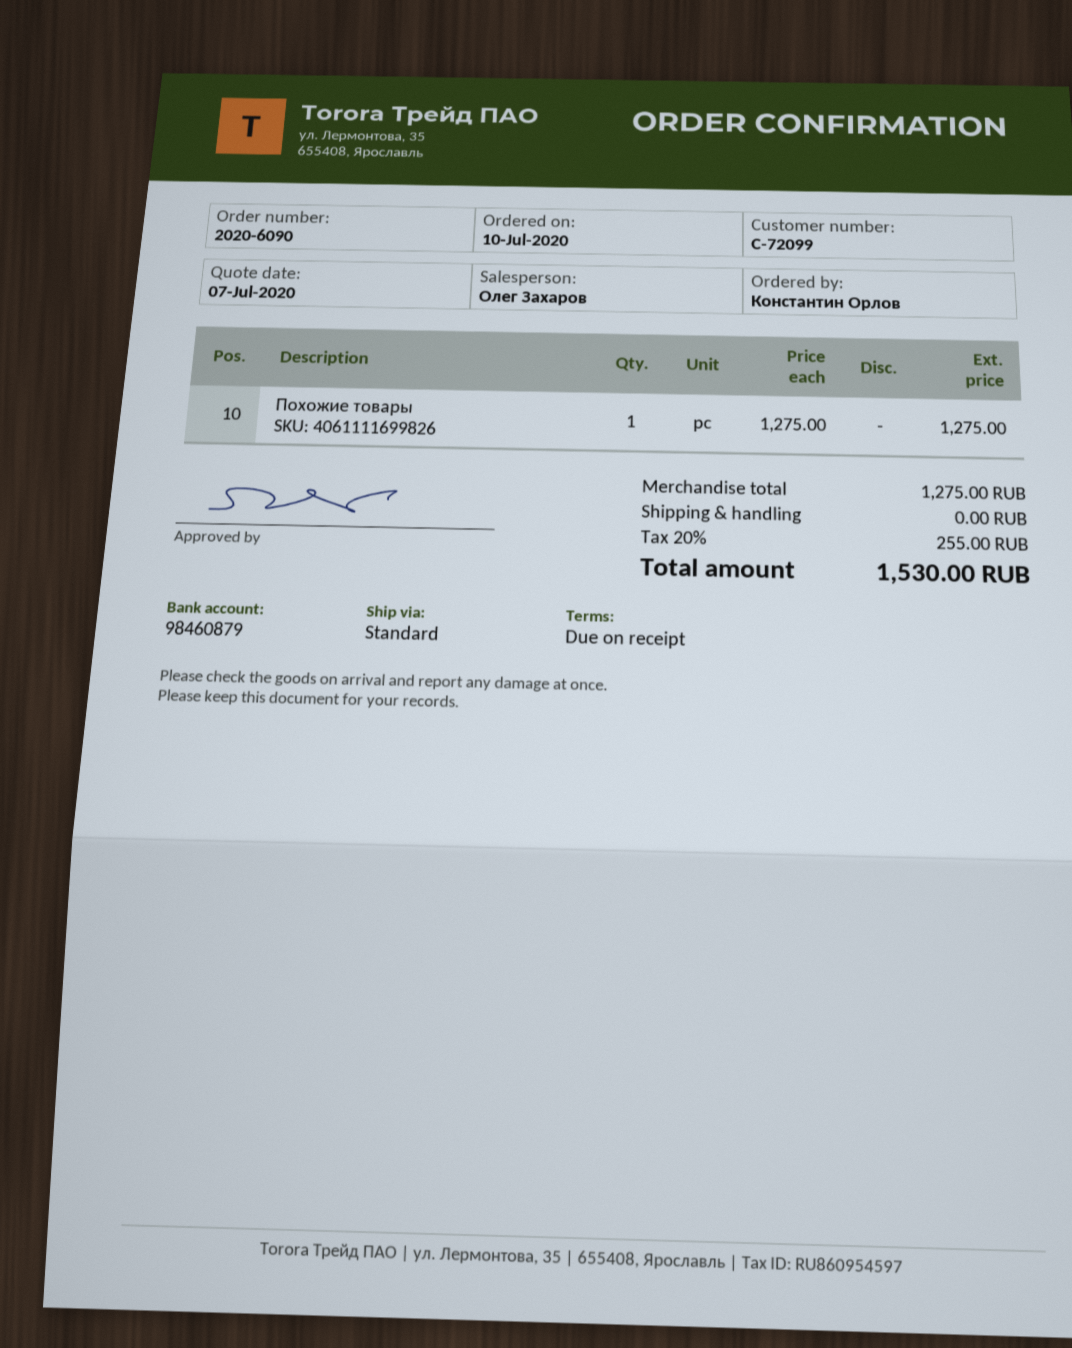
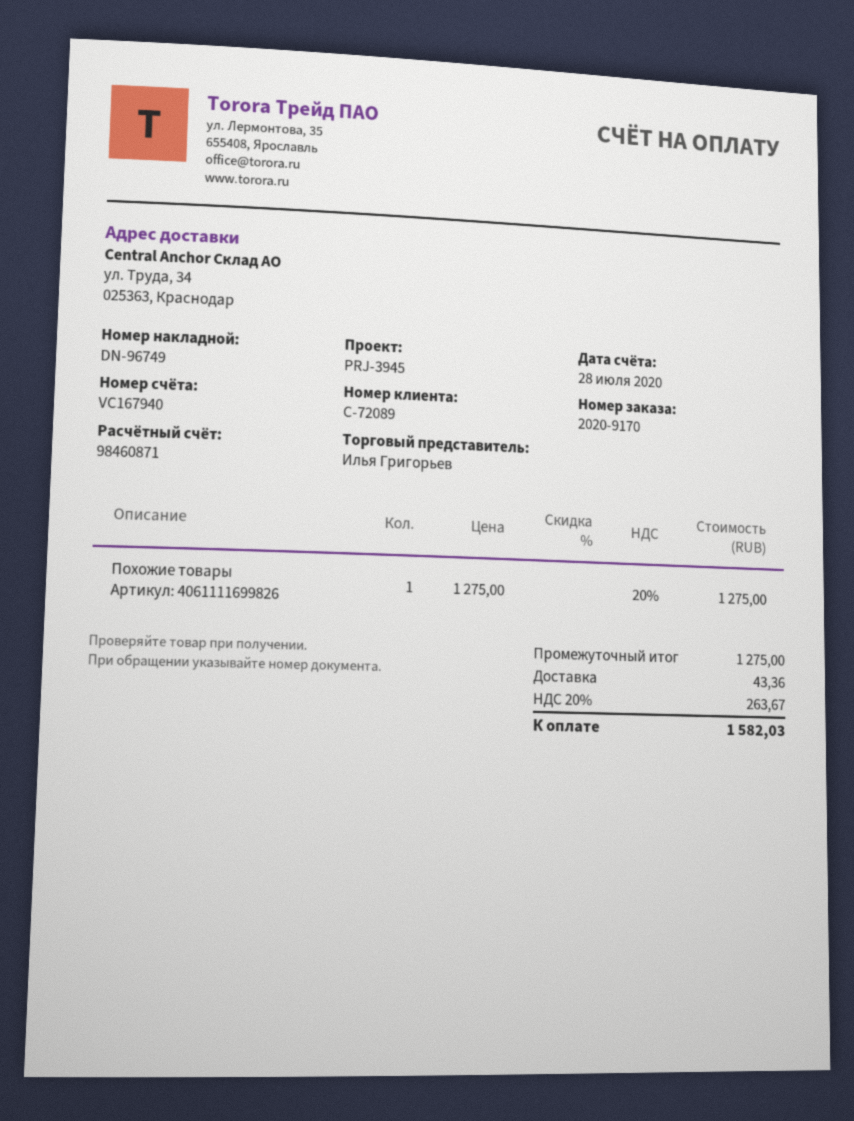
order number: 2020-6090 -> 2020-9170
customer number: C-72099 -> C-72089
sales rep: Олег Захаров -> Илья Григорьев
bank account: 98460879 -> 98460871
shipping: 0.00 -> 43.36
tax: 20% = 255.00 -> 20% = 263.67
total: 1530.00 -> 1582.03

